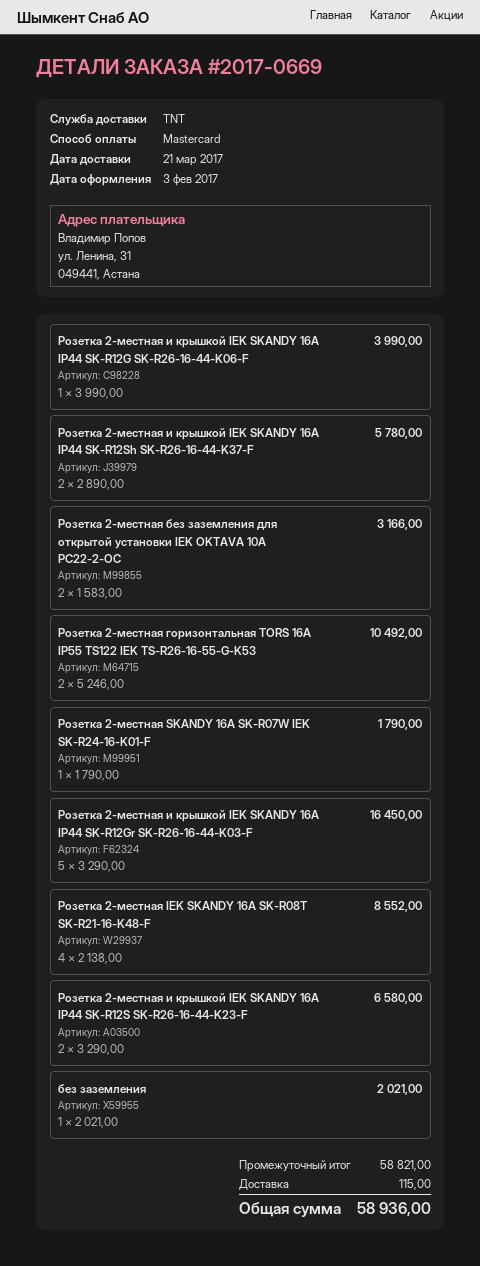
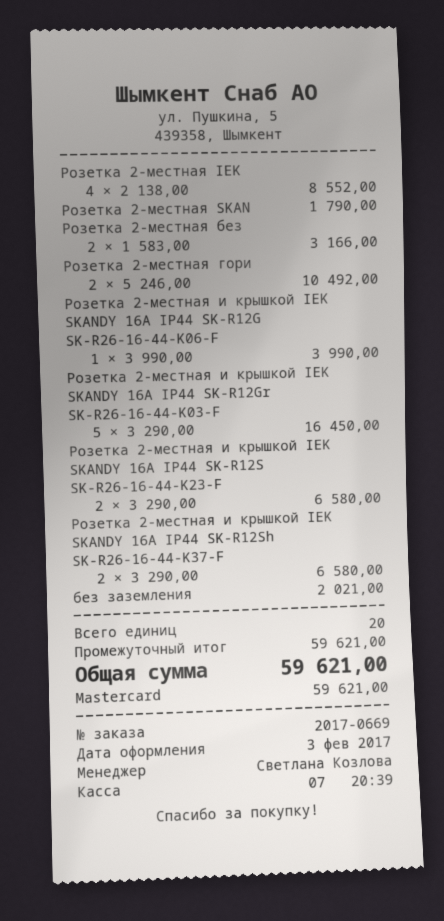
Розетка 2-местная и крышкой IEK SKANDY 16А IP44 SK-R12Sh SK-R26-16-44-K37-F: 2 x 2890.00 = 5780.00 -> 2 x 3290.00 = 6580.00
subtotal: 58821.00 -> 59621.00
shipping: 115.00 -> none
total: 58936.00 -> 59621.00

